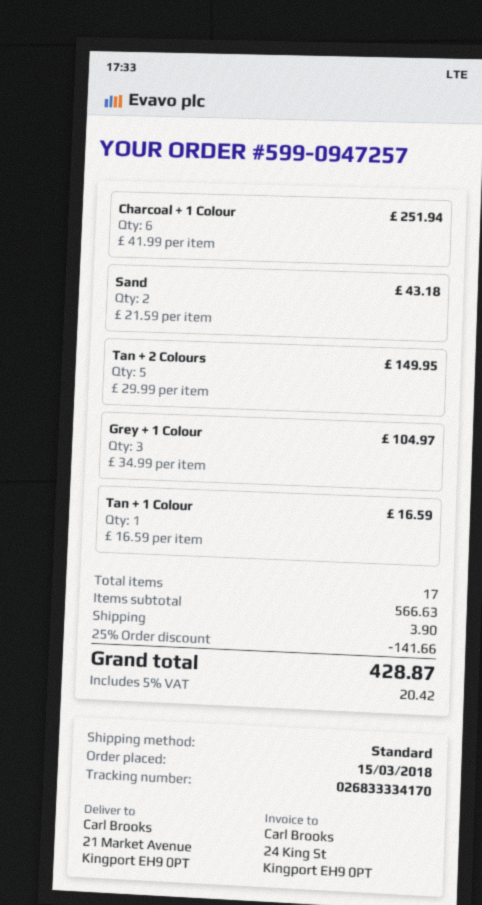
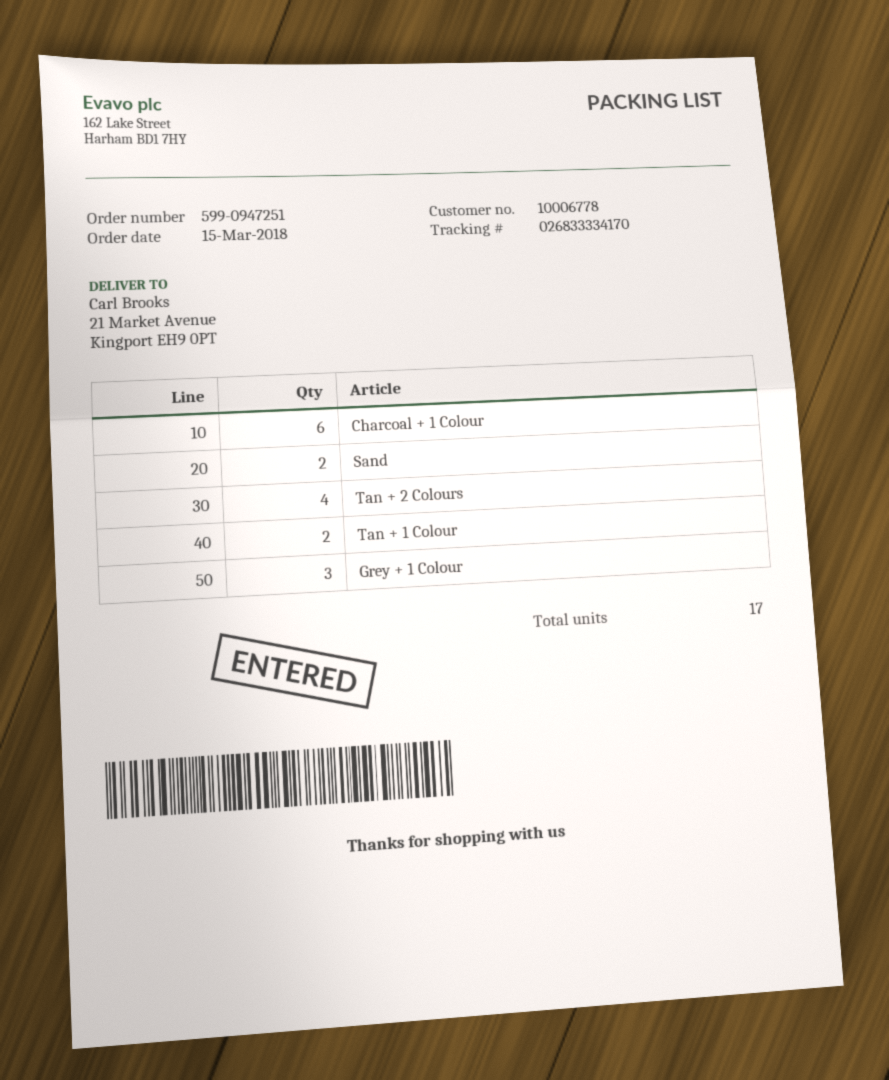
order number: 599-0947257 -> 599-0947251
Tan + 2 Colours: 5 -> 4
Tan + 1 Colour: 1 -> 2

